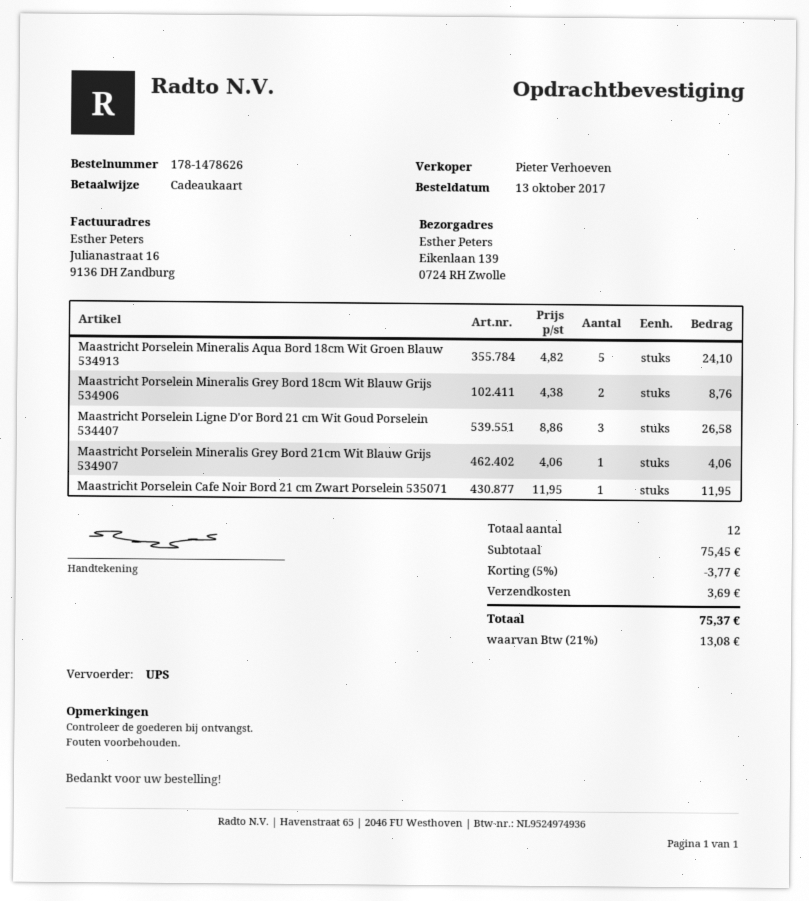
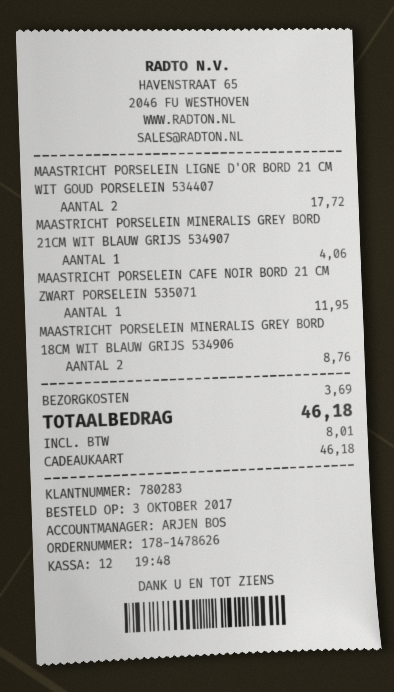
order date: 2017-10-13 -> 2017-10-03
sales rep: Pieter Verhoeven -> ARJEN BOS
Maastricht Porselein Mineralis Aqua Bord 18cm Wit Groen Blauw 534913: 5 for 24.10 -> none
Maastricht Porselein Ligne D'or Bord 21 cm Wit Goud Porselein 534407: 3 for 26.58 -> 2 for 17.72
discount: 5% = 3.77 -> none
tax: 13.08 -> 8.01
total: 75.37 -> 46.18

